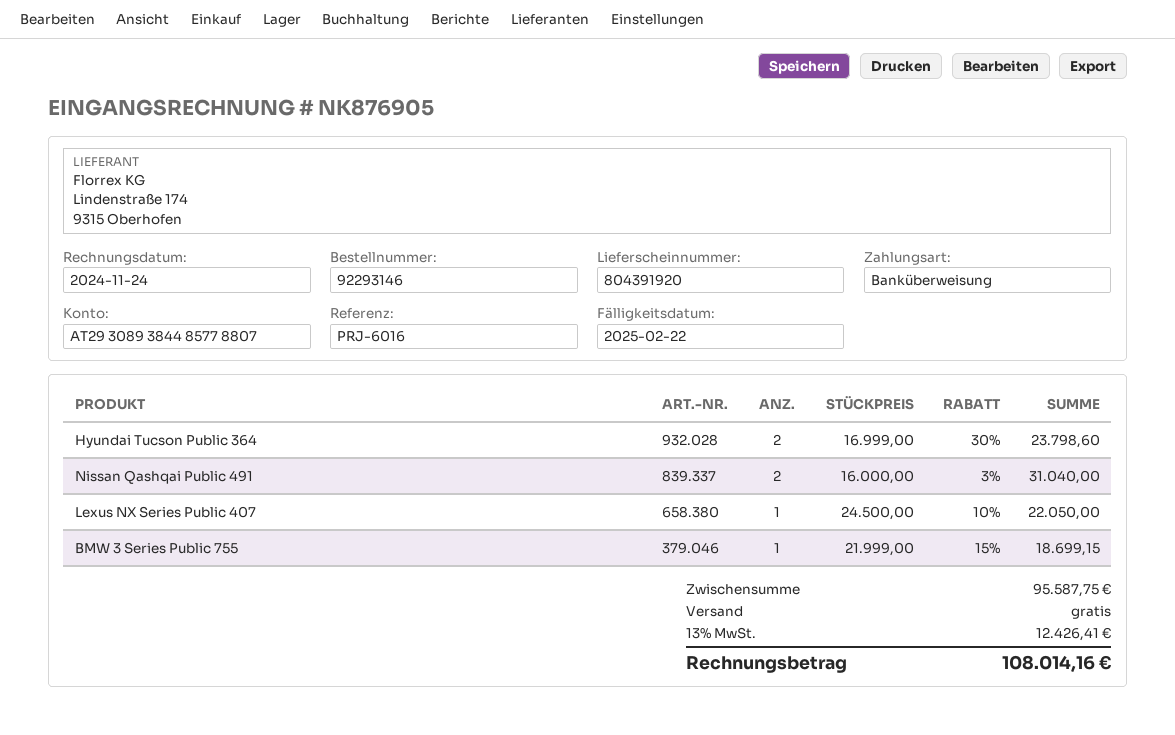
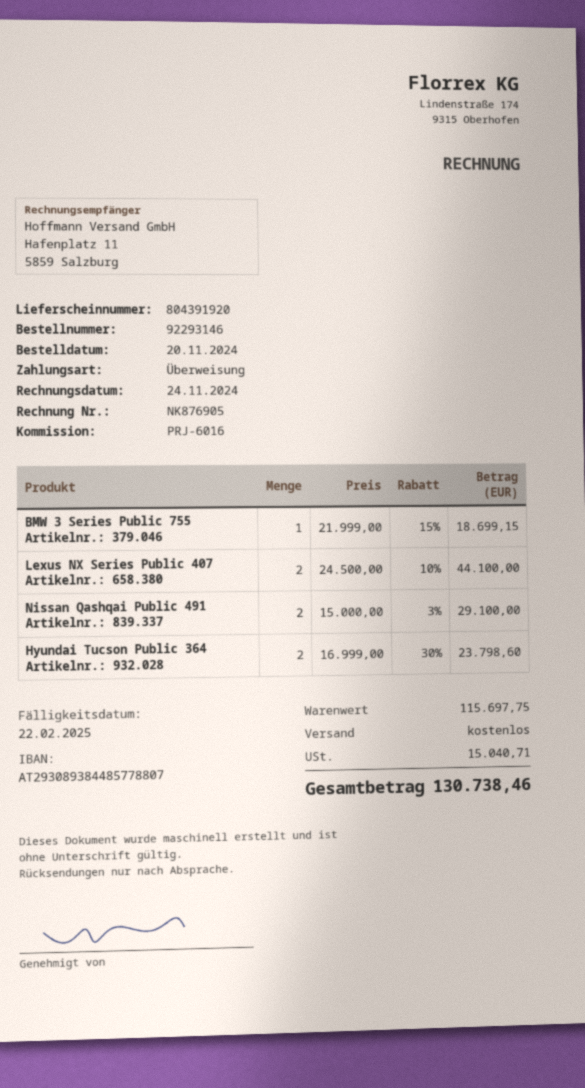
Nissan Qashqai Public 491: 2 x 16000.00 - 3% = 31040.00 -> 2 x 15000.00 - 3% = 29100.00
Lexus NX Series Public 407: 1 x 24500.00 - 10% = 22050.00 -> 2 x 24500.00 - 10% = 44100.00
subtotal: 95587.75 -> 115697.75
tax: 12426.41 -> 15040.71
total: 108014.16 -> 130738.46

